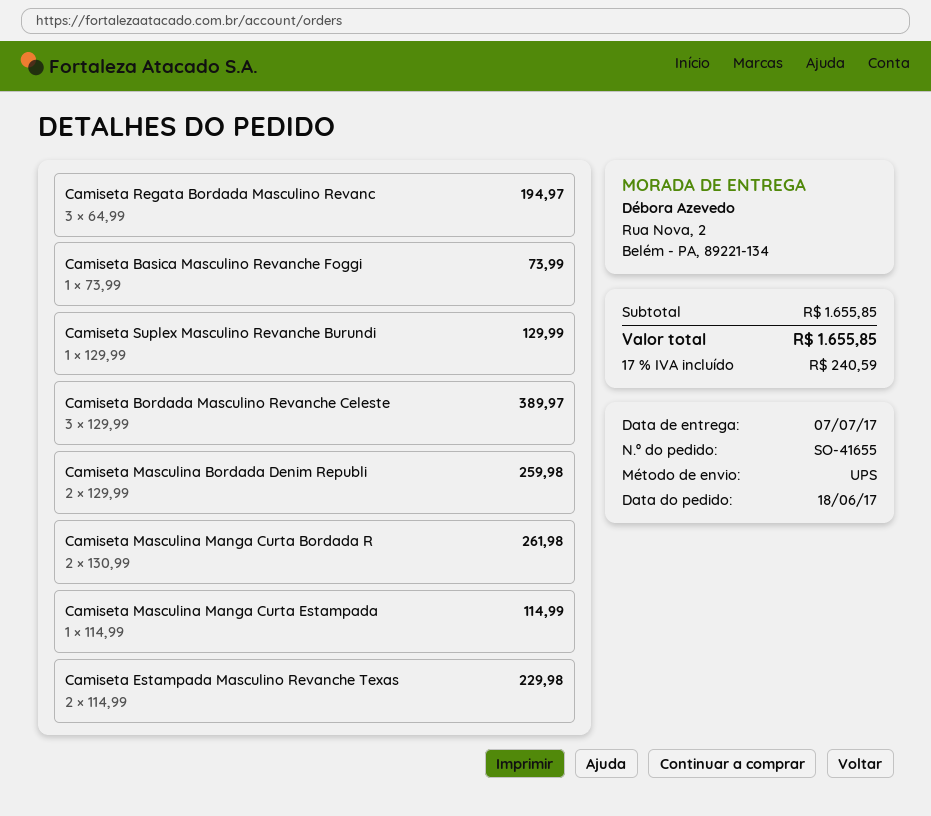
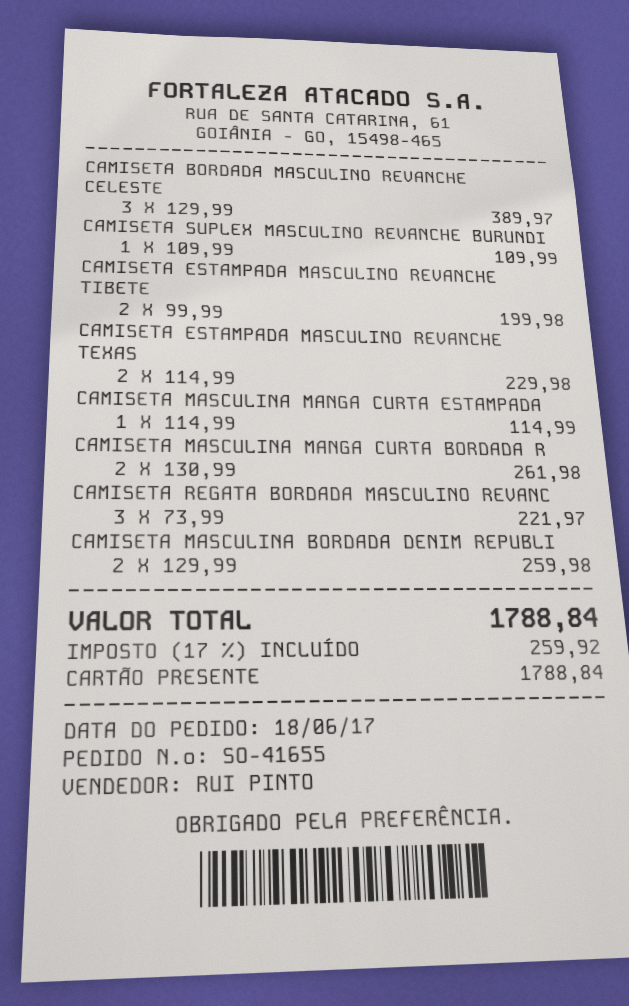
Camiseta Regata Bordada Masculino Revanc: 3 x 64.99 = 194.97 -> 3 x 73.99 = 221.97
Camiseta Basica Masculino Revanche Foggi: 1 x 73.99 = 73.99 -> none
Camiseta Suplex Masculino Revanche Burundi: 1 x 129.99 = 129.99 -> 1 x 109.99 = 109.99
CAMISETA ESTAMPADA MASCULINO REVANCHE TIBETE: none -> 2 x 99.99 = 199.98
tax: 17% = 240.59 -> 17% = 259.92
total: 1655.85 -> 1788.84

